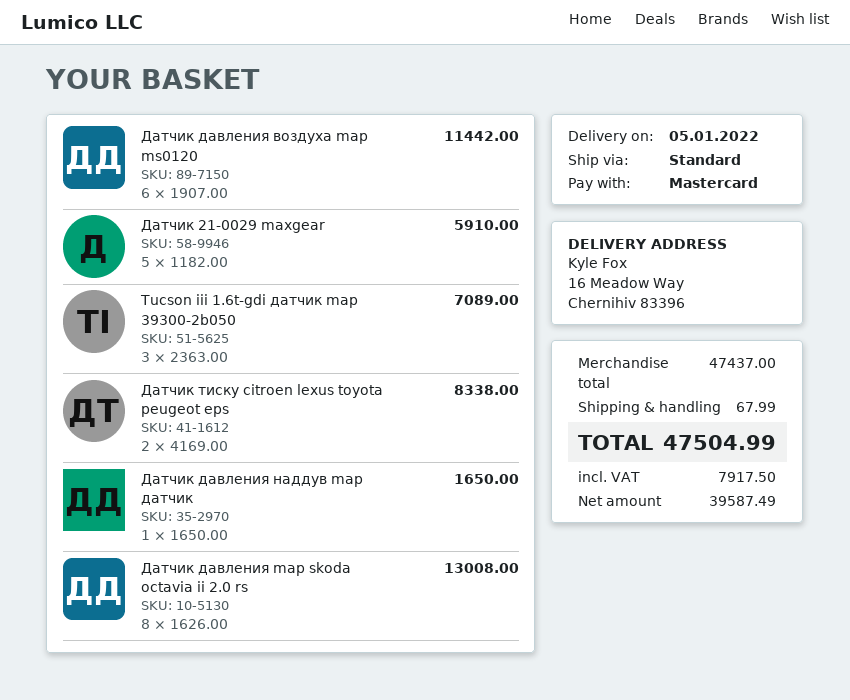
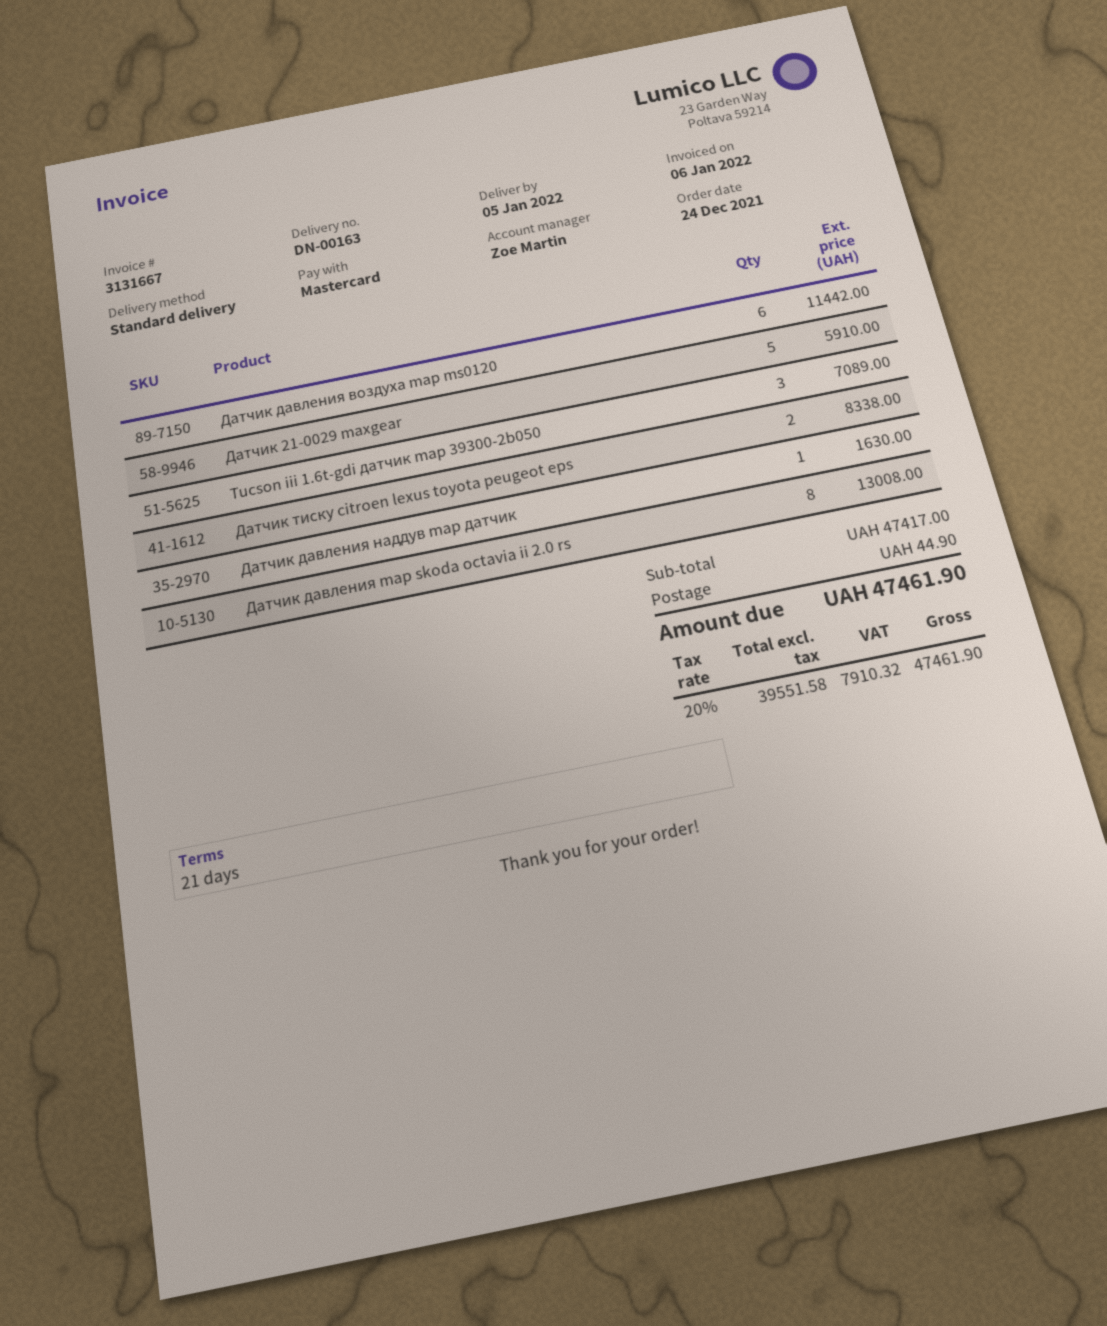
Датчик давления наддув map датчик: 1 for 1650.00 -> 1 for 1630.00
subtotal: 47437.00 -> 47417.00
shipping: 67.99 -> 44.90
net: 39587.49 -> 39551.58
tax: 7917.50 -> 7910.32
total: 47504.99 -> 47461.90

